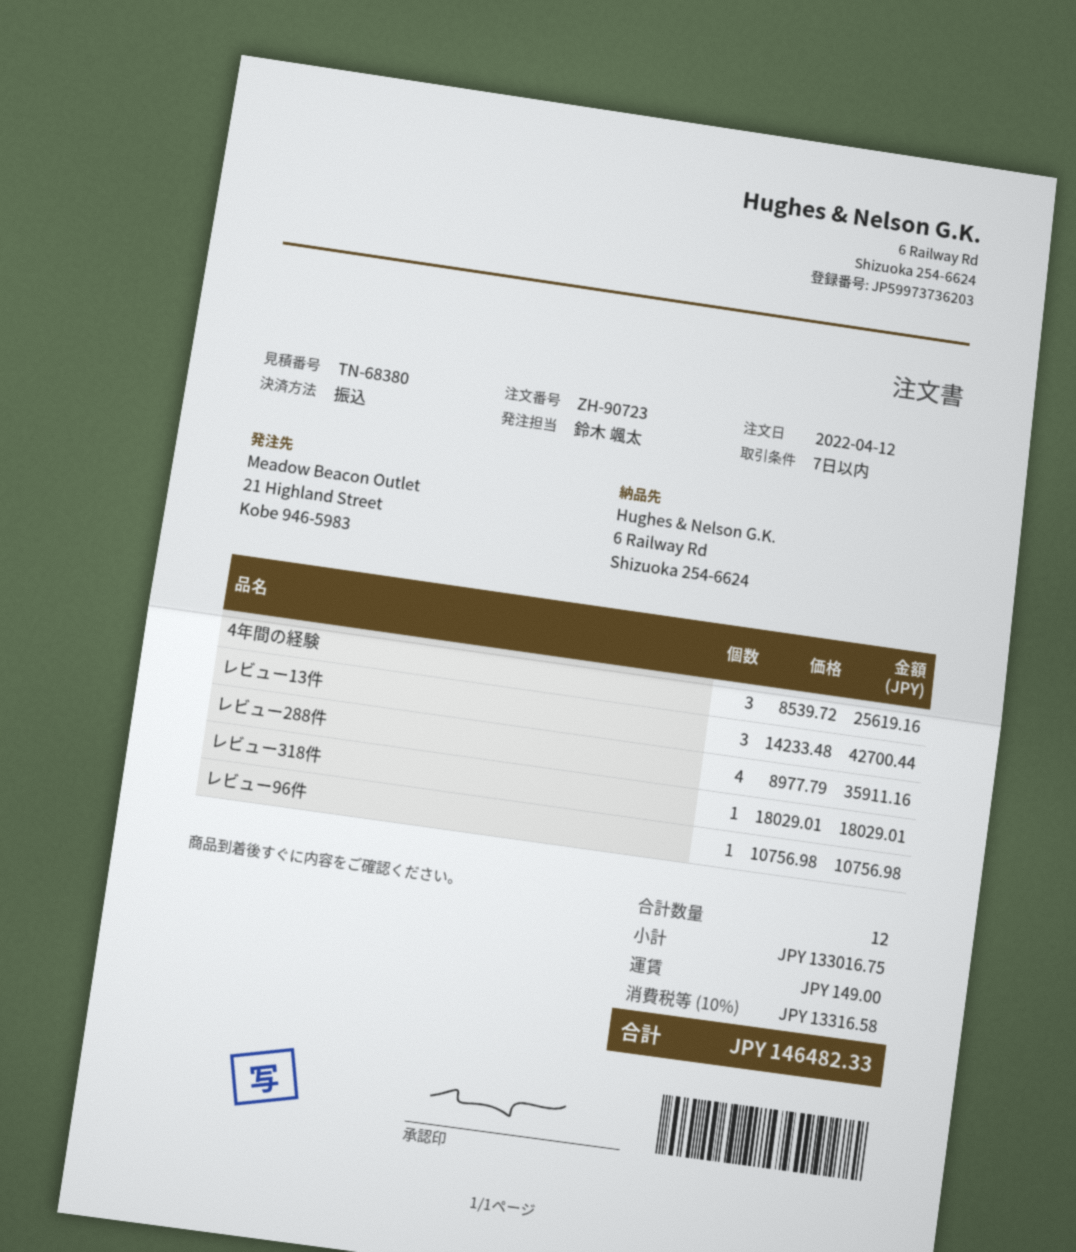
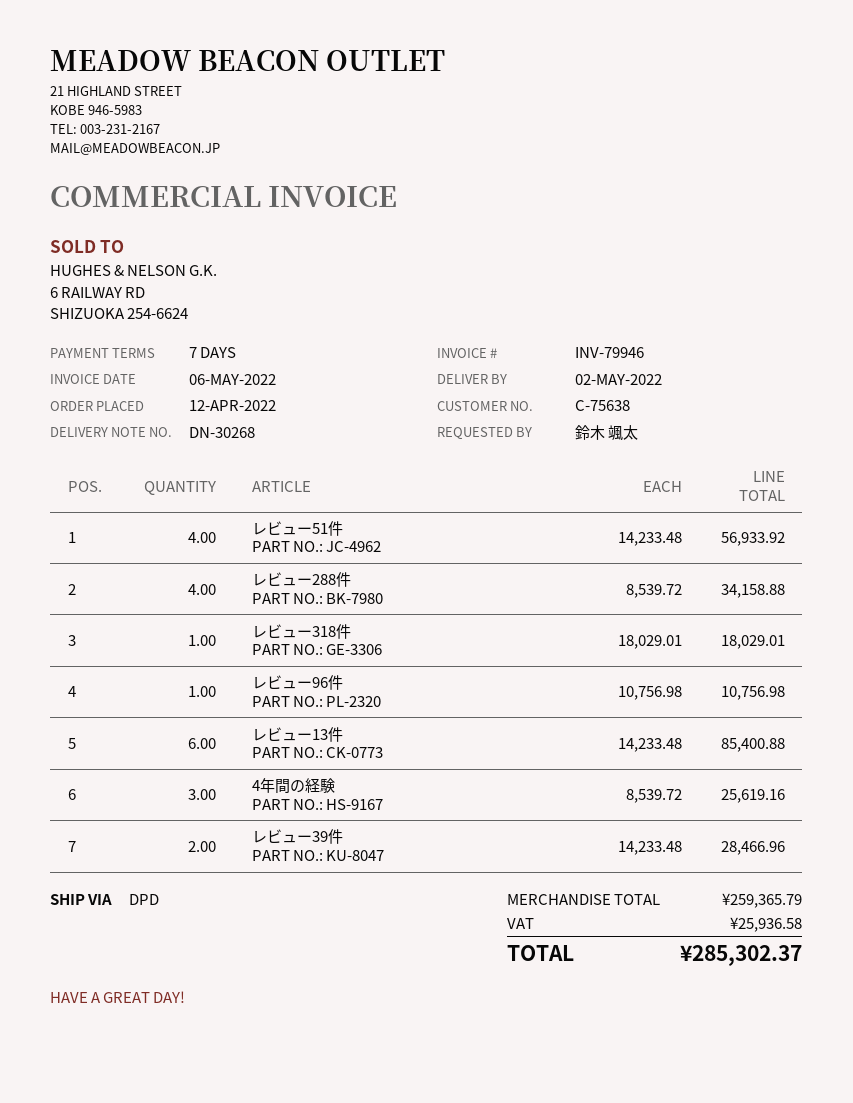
レビュー13件: 3 x 14233.48 = 42700.44 -> 6 x 14233.48 = 85400.88
レビュー288件: 4 x 8977.79 = 35911.16 -> 4 x 8539.72 = 34158.88
レビュー51件: none -> 4 x 14233.48 = 56933.92
レビュー39件: none -> 2 x 14233.48 = 28466.96
subtotal: 133016.75 -> 259365.79
shipping: 149.00 -> none
tax: 13316.58 -> 25936.58
total: 146482.33 -> 285302.37

